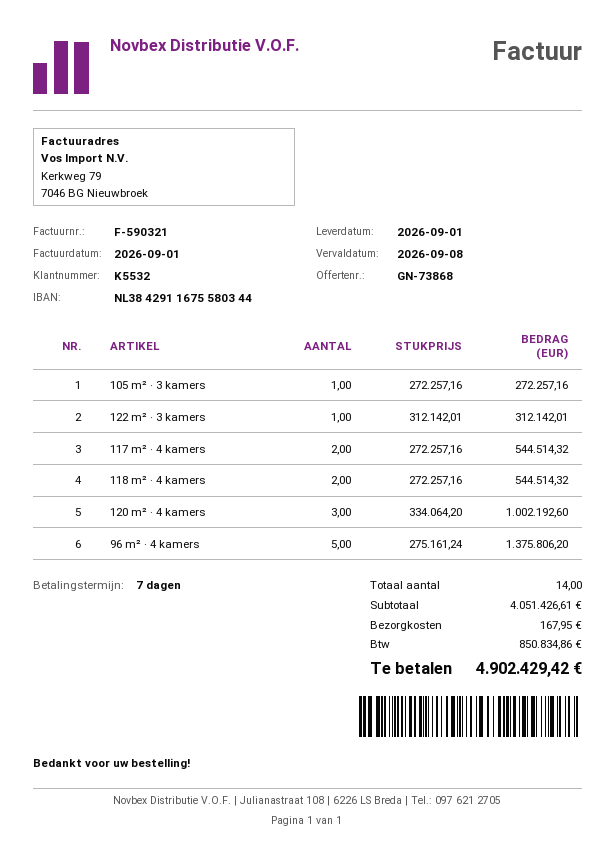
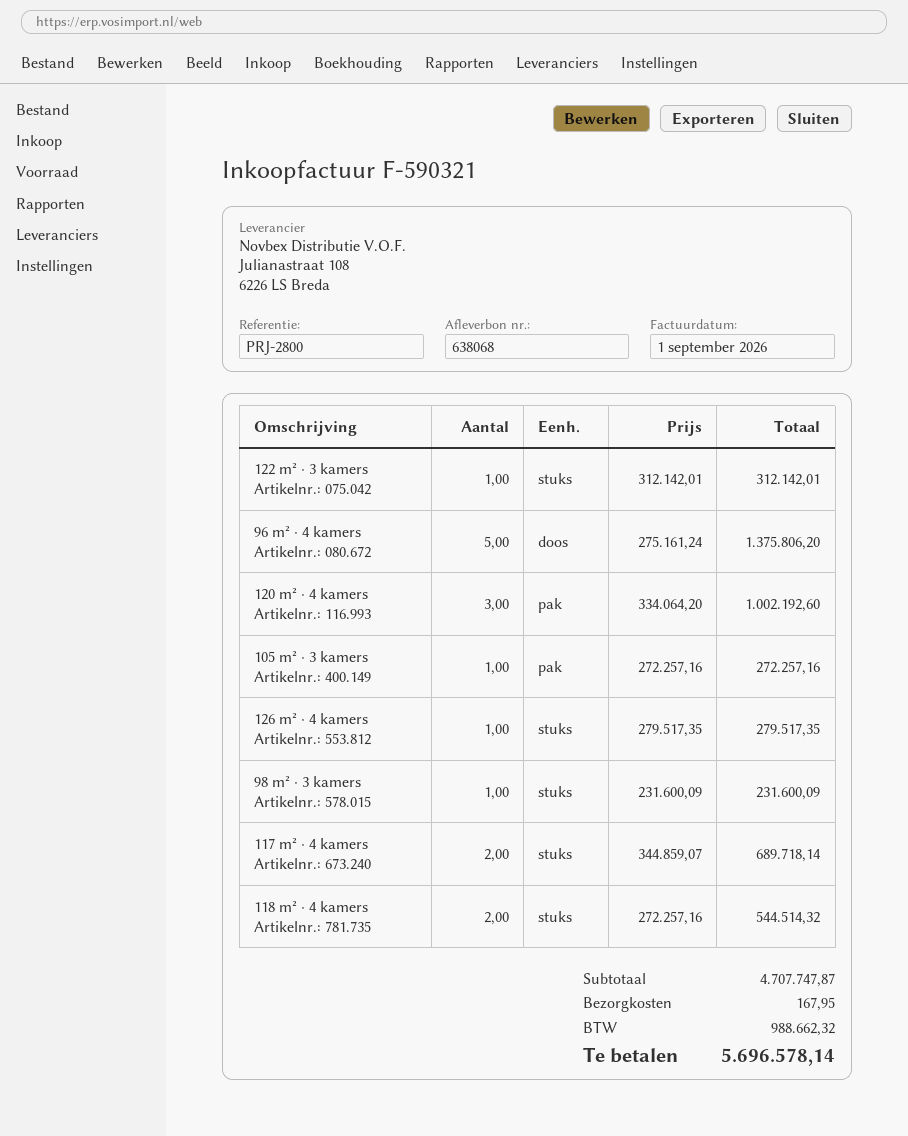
117 m² · 4 kamers: 2 x 272257.16 = 544514.32 -> 2 x 344859.07 = 689718.14
126 m² · 4 kamers: none -> 1 x 279517.35 = 279517.35
98 m² · 3 kamers: none -> 1 x 231600.09 = 231600.09
subtotal: 4051426.61 -> 4707747.87
tax: 850834.86 -> 988662.32
total: 4902429.42 -> 5696578.14

